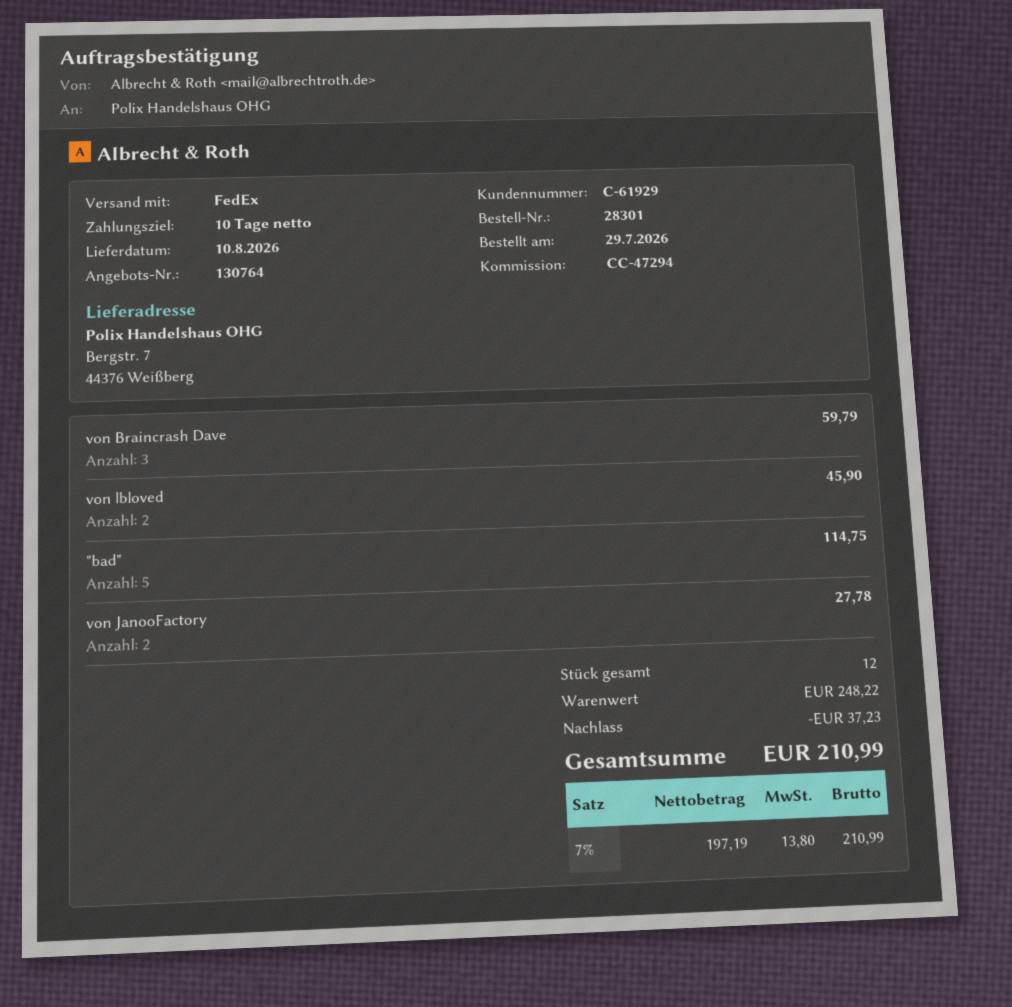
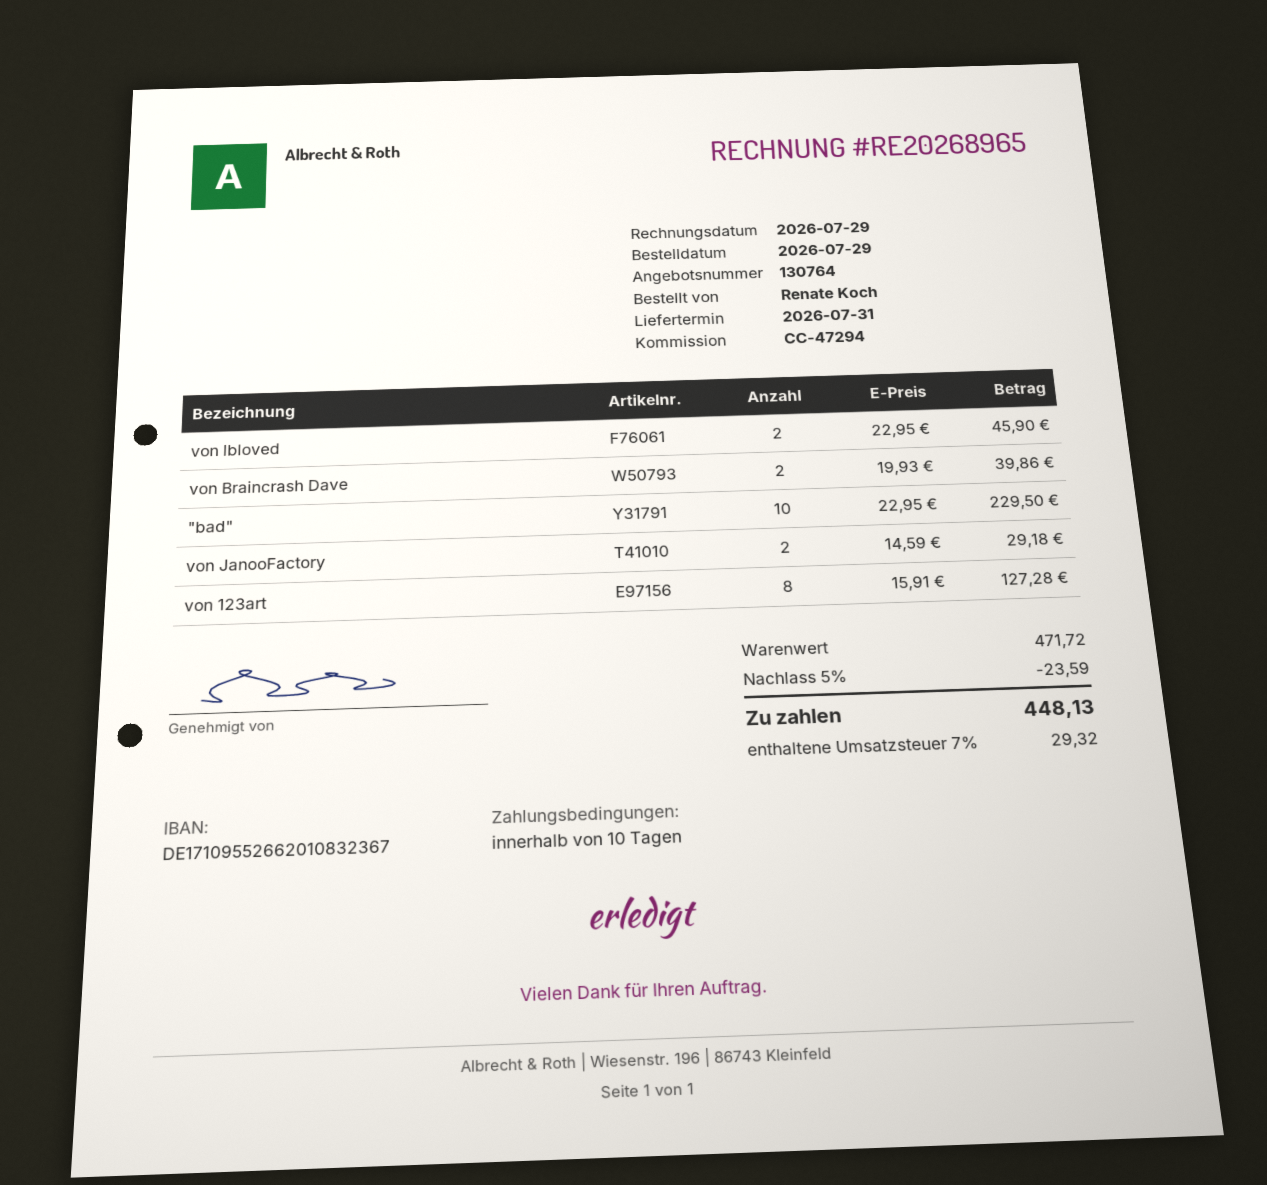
delivery date: 2026-08-10 -> 2026-07-31
von Braincrash Dave: 3 for 59.79 -> 2 for 39.86
"bad": 5 for 114.75 -> 10 for 229.50
von JanooFactory: 2 for 27.78 -> 2 for 29.18
von 123art: none -> 8 for 127.28
subtotal: 248.22 -> 471.72
discount: 37.23 -> 23.59
tax: 7% = 13.80 -> 7% = 29.32
total: 210.99 -> 448.13

